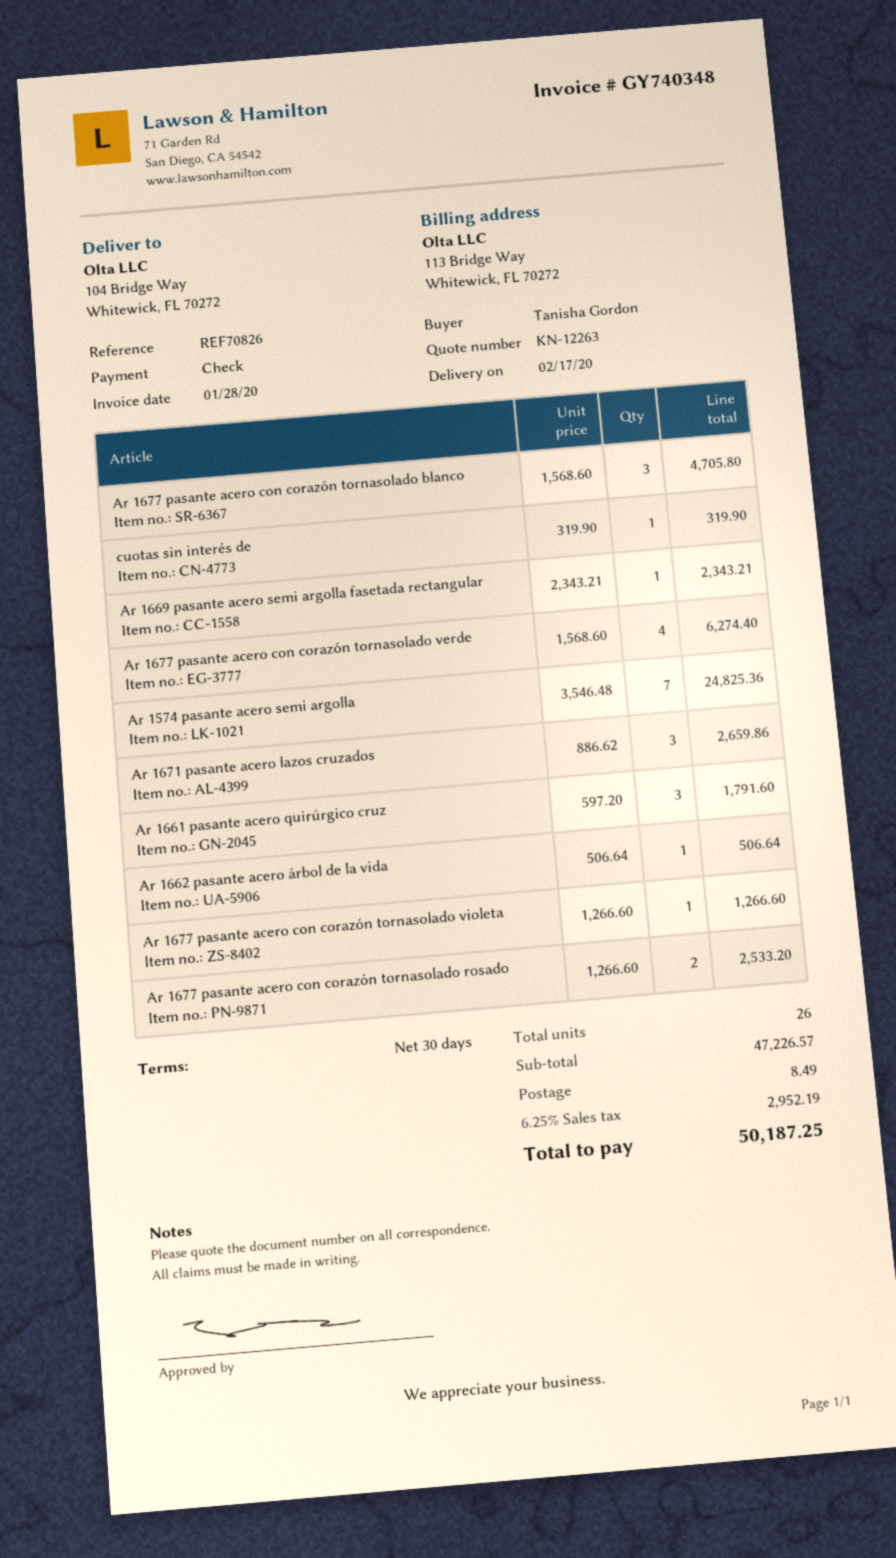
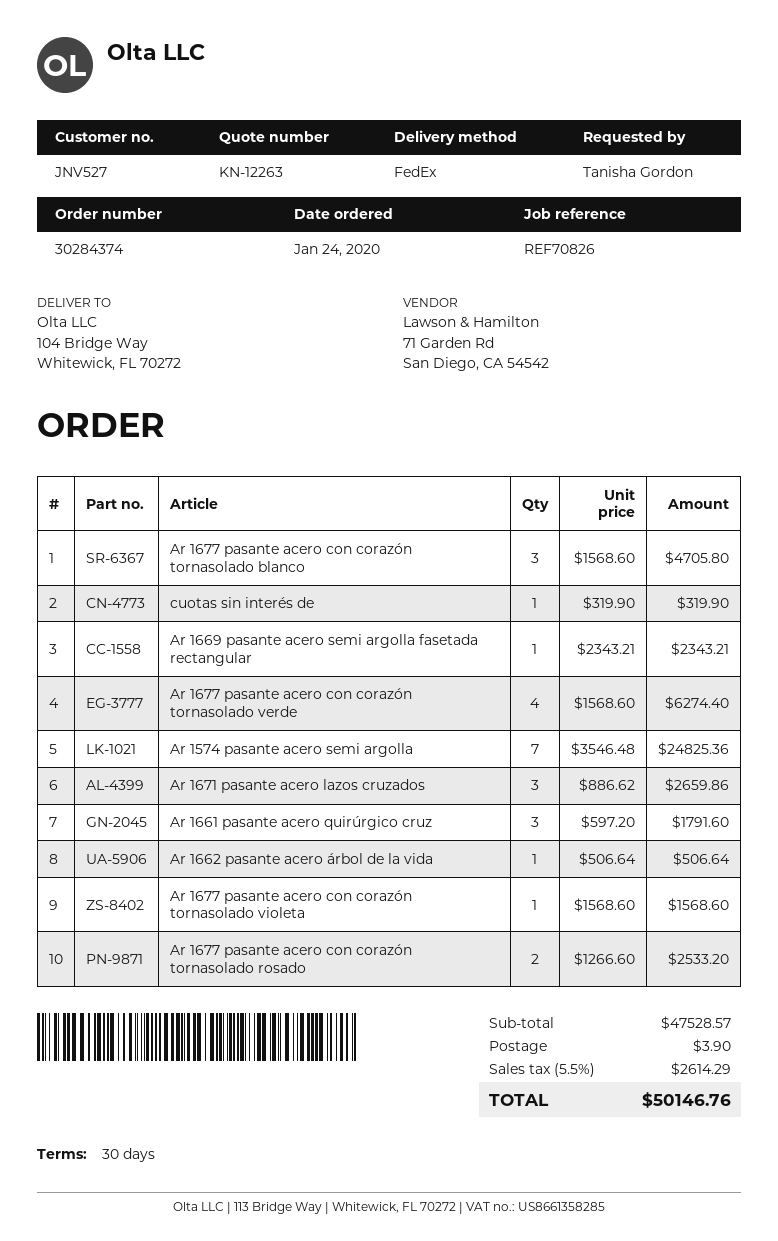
Ar 1677 pasante acero con corazón tornasolado violeta: 1 x 1266.60 = 1266.60 -> 1 x 1568.60 = 1568.60
subtotal: 47226.57 -> 47528.57
shipping: 8.49 -> 3.90
tax: 6.25% = 2952.19 -> 5.5% = 2614.29
total: 50187.25 -> 50146.76

